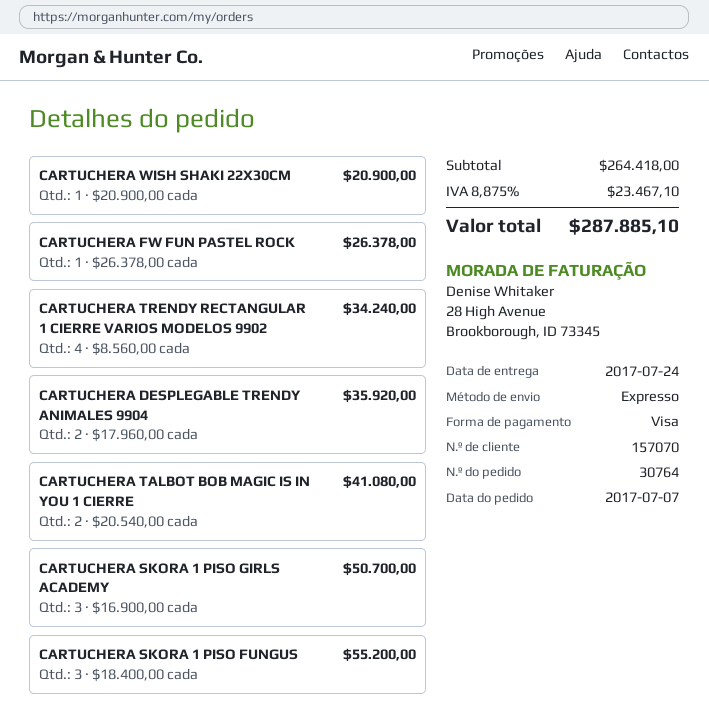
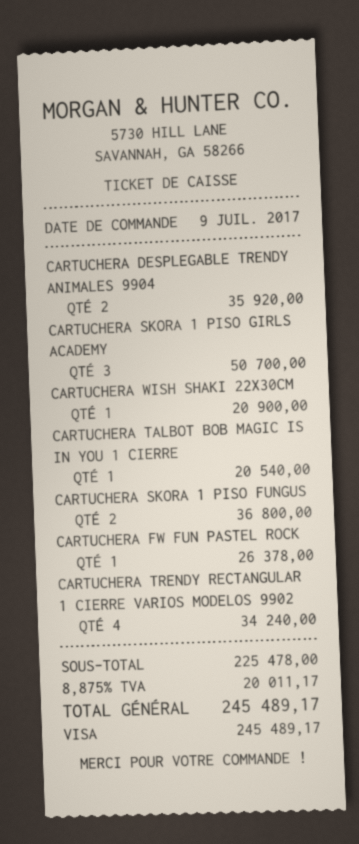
order date: 2017-07-07 -> 2017-07-09
CARTUCHERA TALBOT BOB MAGIC IS IN YOU 1 CIERRE: 2 for 41080.00 -> 1 for 20540.00
CARTUCHERA SKORA 1 PISO FUNGUS: 3 for 55200.00 -> 2 for 36800.00
subtotal: 264418.00 -> 225478.00
tax: 8.875% = 23467.10 -> 8.875% = 20011.17
total: 287885.10 -> 245489.17

